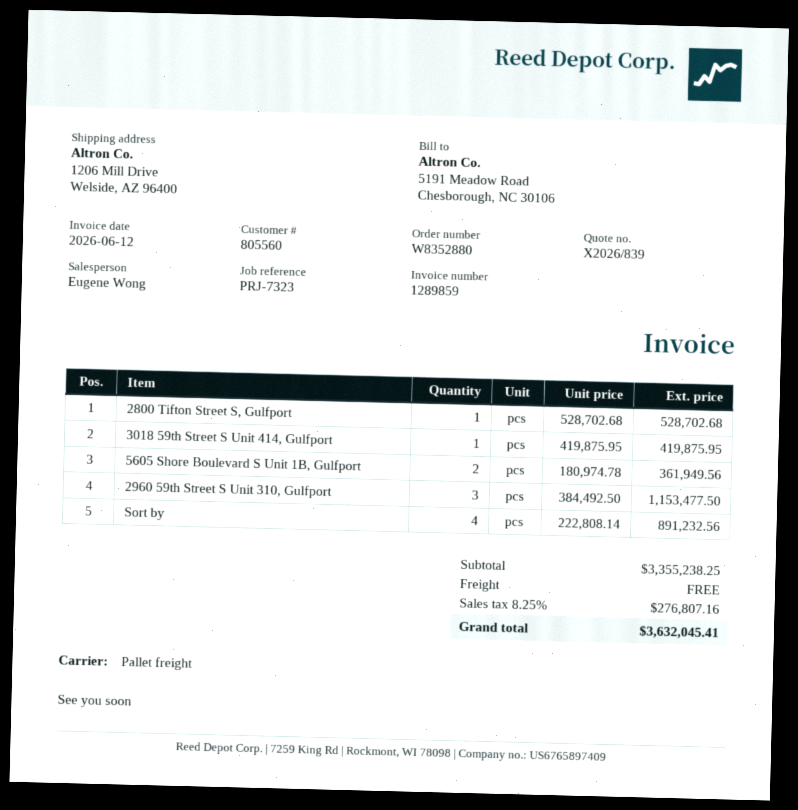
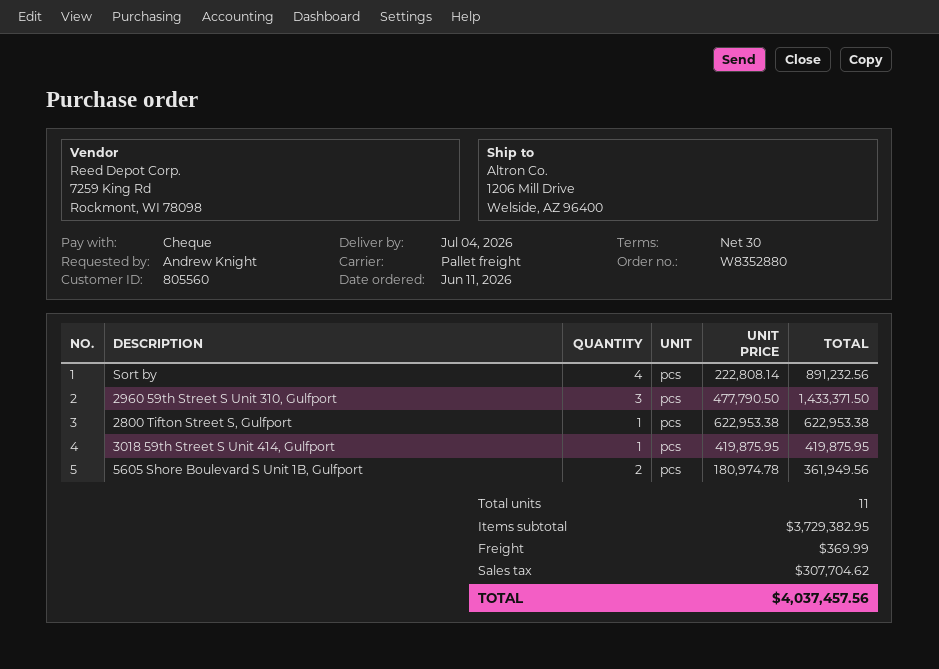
2800 Tifton Street S, Gulfport: 1 x 528702.68 = 528702.68 -> 1 x 622953.38 = 622953.38
2960 59th Street S Unit 310, Gulfport: 3 x 384492.50 = 1153477.50 -> 3 x 477790.50 = 1433371.50
subtotal: 3355238.25 -> 3729382.95
shipping: 0.00 -> 369.99
tax: 276807.16 -> 307704.62
total: 3632045.41 -> 4037457.56

